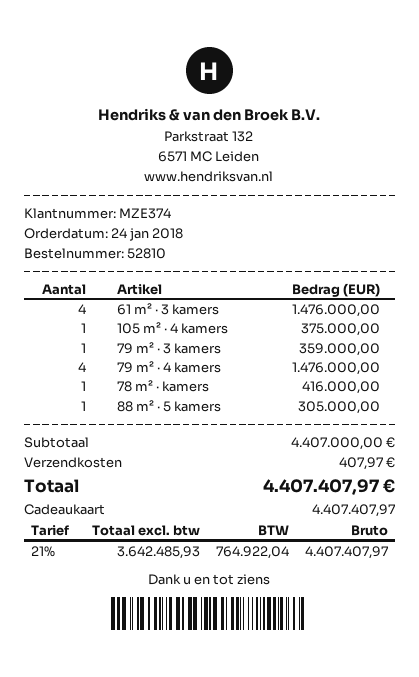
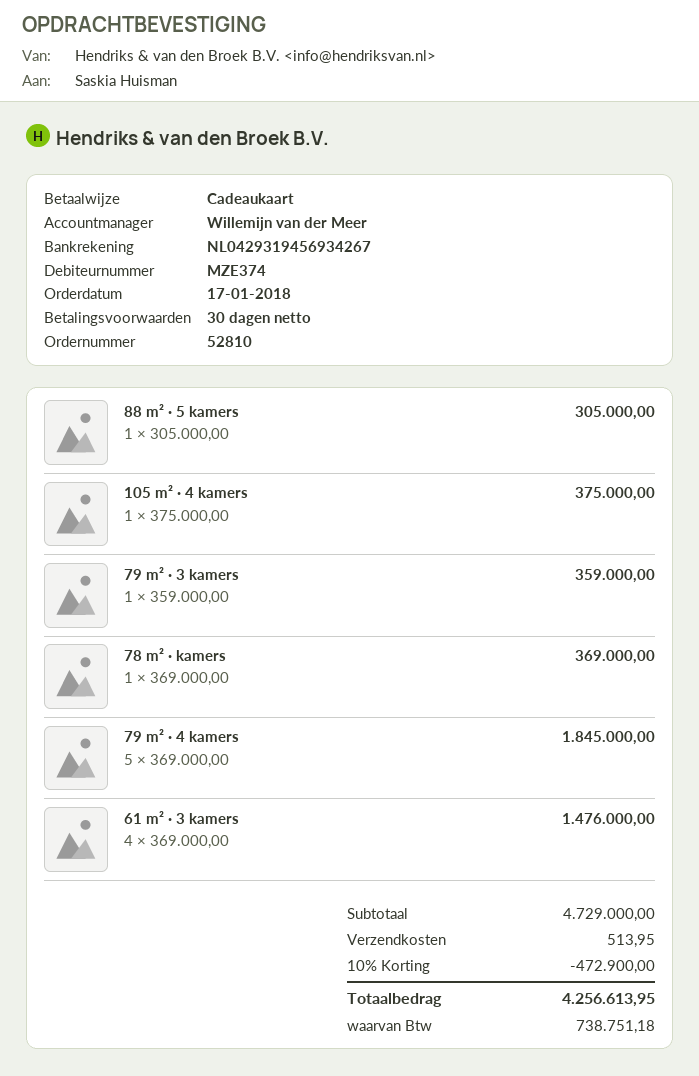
order date: 2018-01-24 -> 2018-01-17
79 m² · 4 kamers: 4 for 1476000.00 -> 5 for 1845000.00
78 m² · kamers: 1 for 416000.00 -> 1 for 369000.00
subtotal: 4407000.00 -> 4729000.00
discount: none -> 10% = 472900.00
shipping: 407.97 -> 513.95
tax: 764922.04 -> 738751.18
total: 4407407.97 -> 4256613.95

